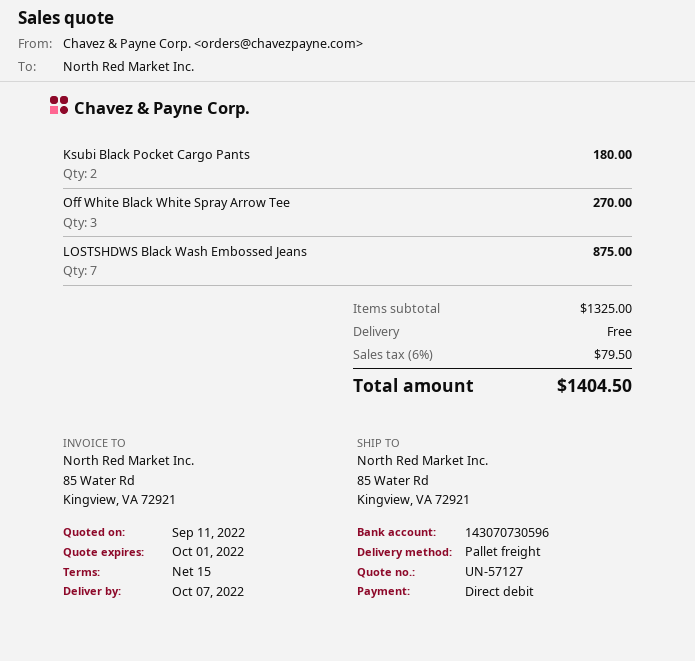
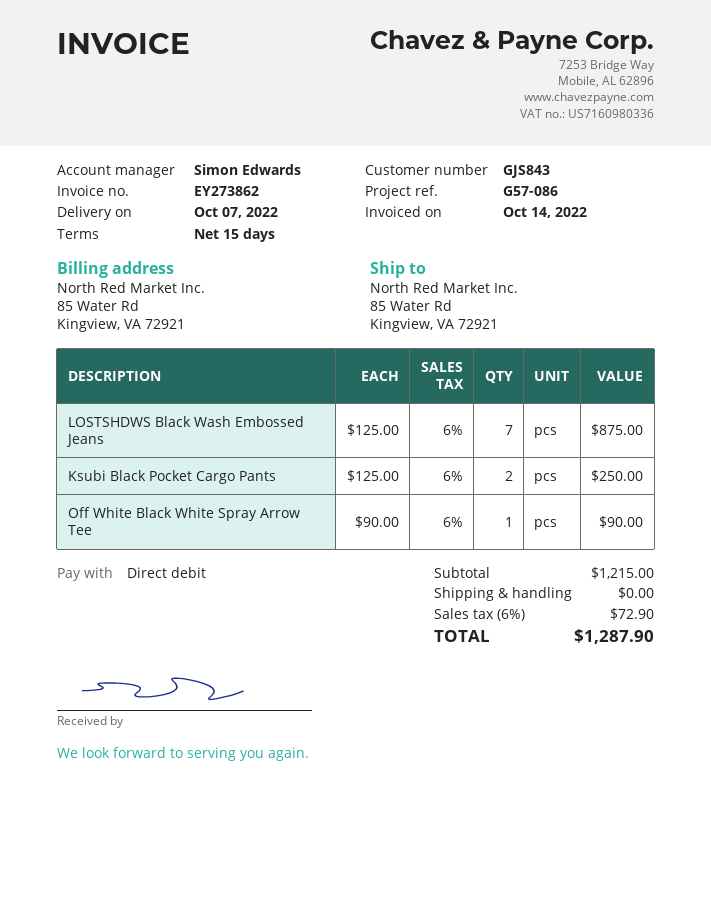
Ksubi Black Pocket Cargo Pants: 2 for 180.00 -> 2 for 250.00
Off White Black White Spray Arrow Tee: 3 for 270.00 -> 1 for 90.00
subtotal: 1325.00 -> 1215.00
tax: 6% = 79.50 -> 6% = 72.90
total: 1404.50 -> 1287.90

